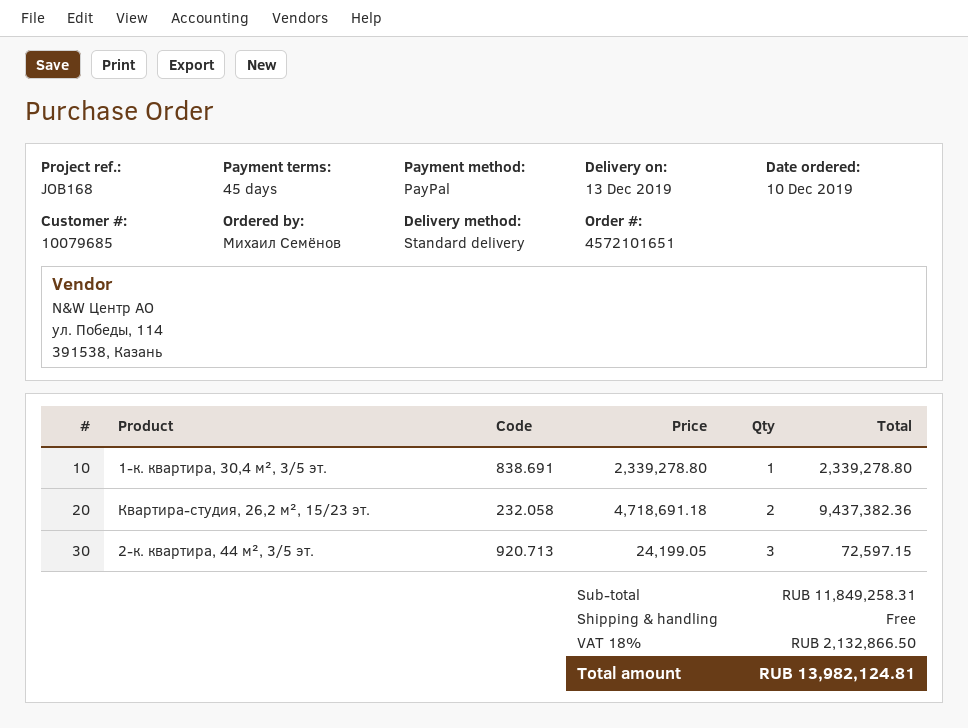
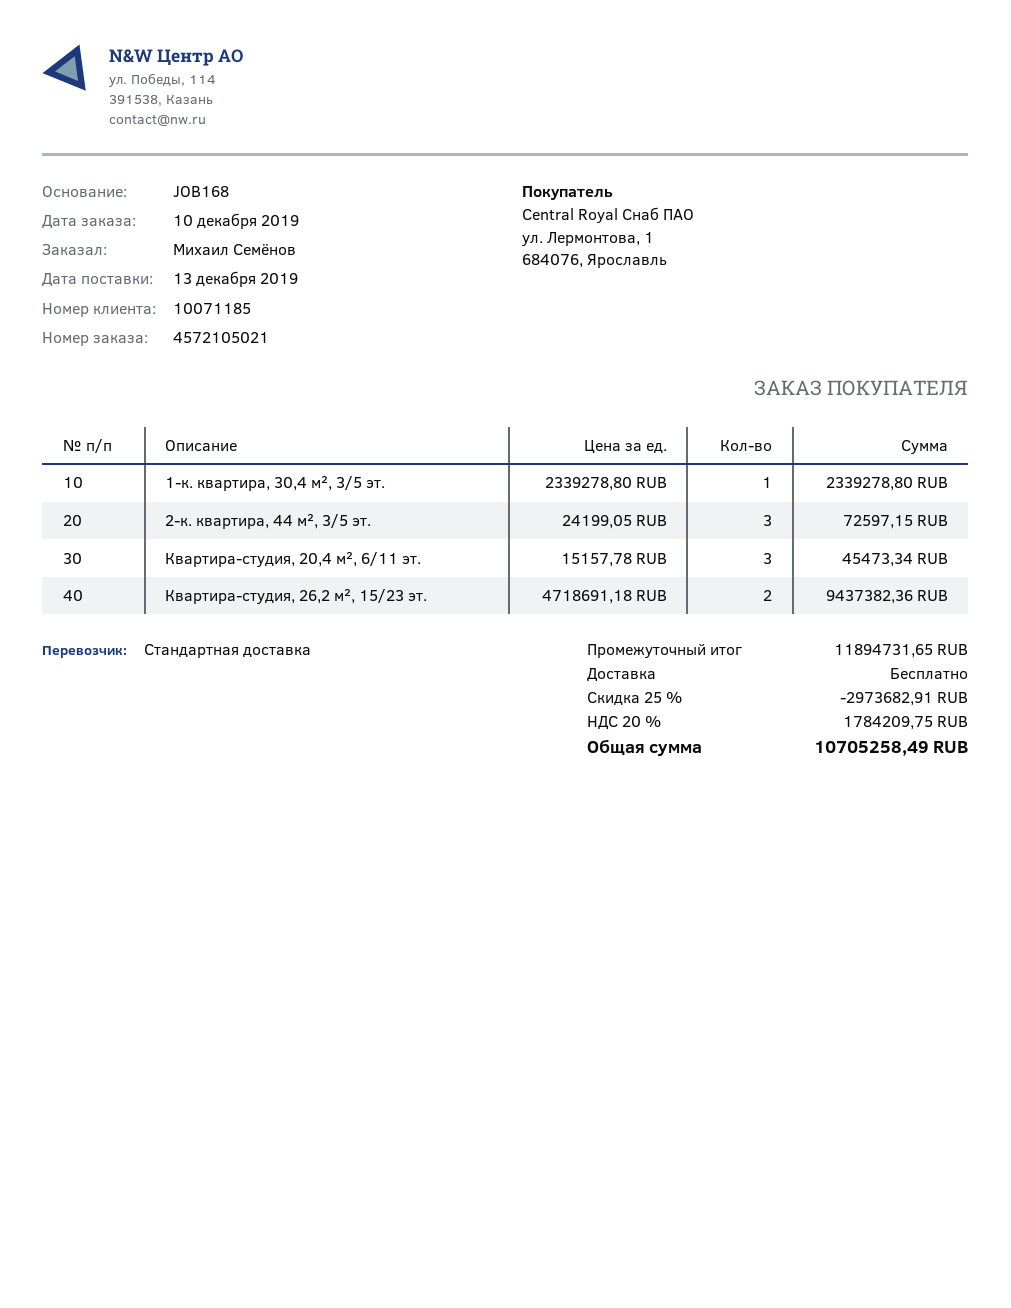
order number: 4572101651 -> 4572105021
customer number: 10079685 -> 10071185
Квартира-студия, 20,4 м², 6/11 эт.: none -> 3 x 15157.78 = 45473.34
subtotal: 11849258.31 -> 11894731.65
discount: none -> 25% = 2973682.91
tax: 18% = 2132866.50 -> 20% = 1784209.75
total: 13982124.81 -> 10705258.49

